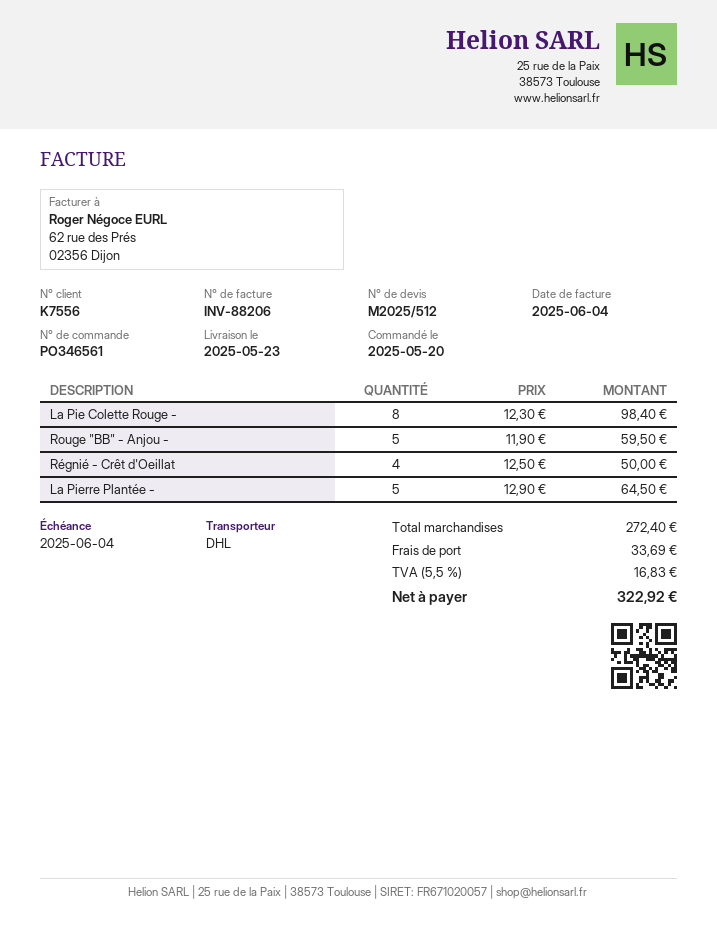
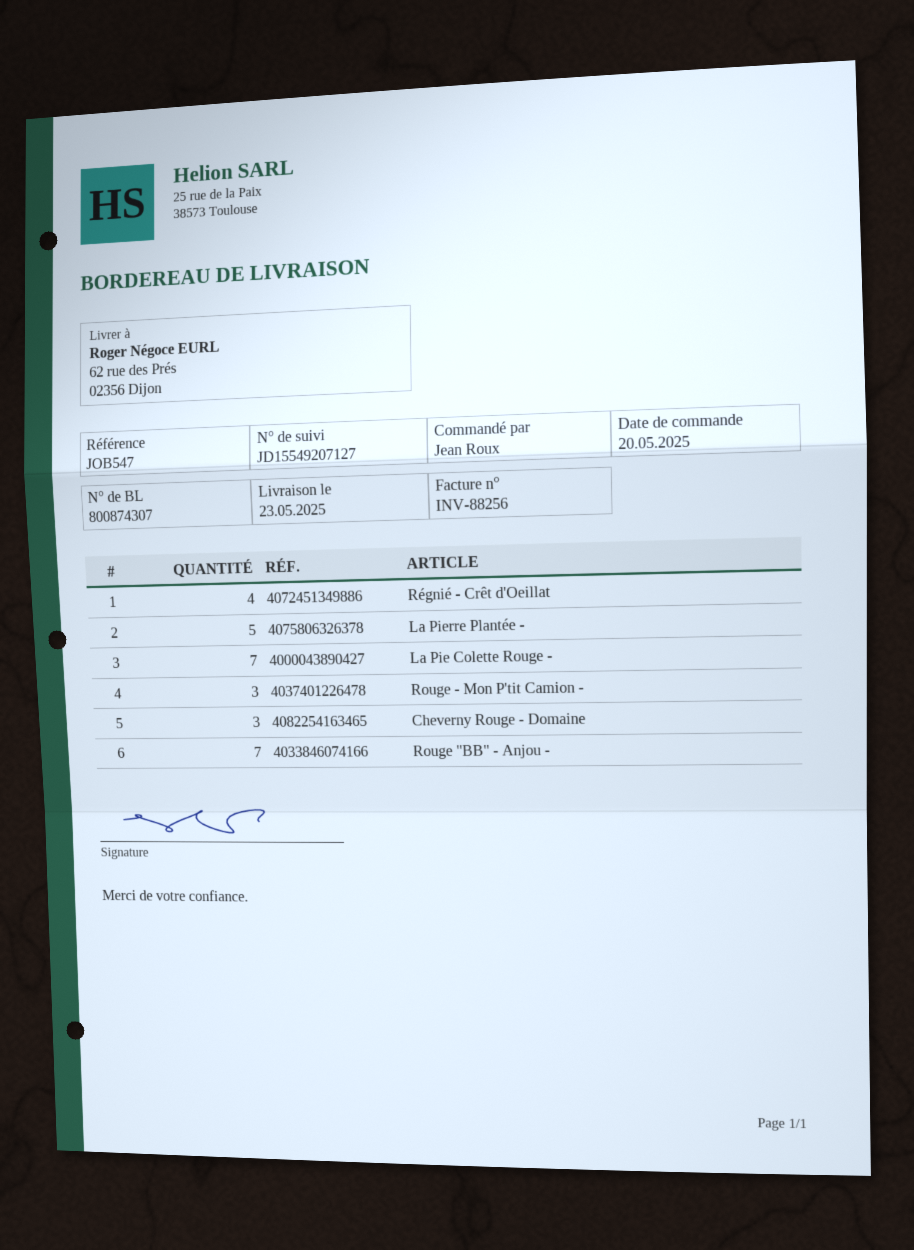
invoice number: INV-88206 -> INV-88256
La Pie Colette Rouge -: 8 -> 7
Rouge "BB" - Anjou -: 5 -> 7
Rouge - Mon P'tit Camion -: none -> 3
Cheverny Rouge - Domaine: none -> 3

